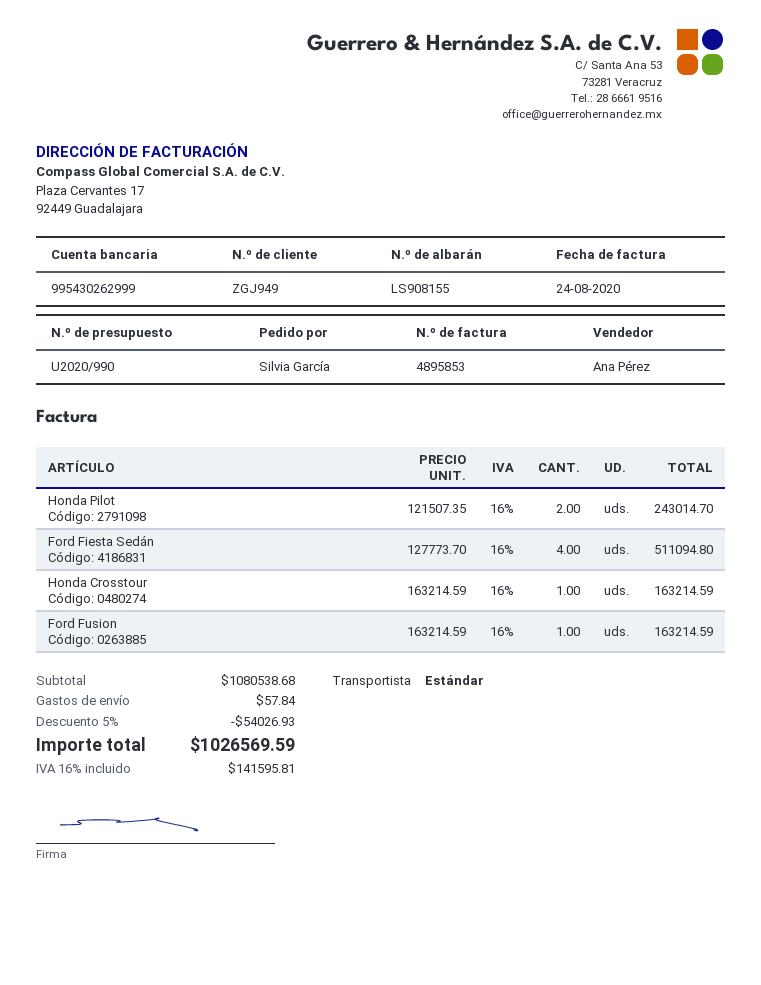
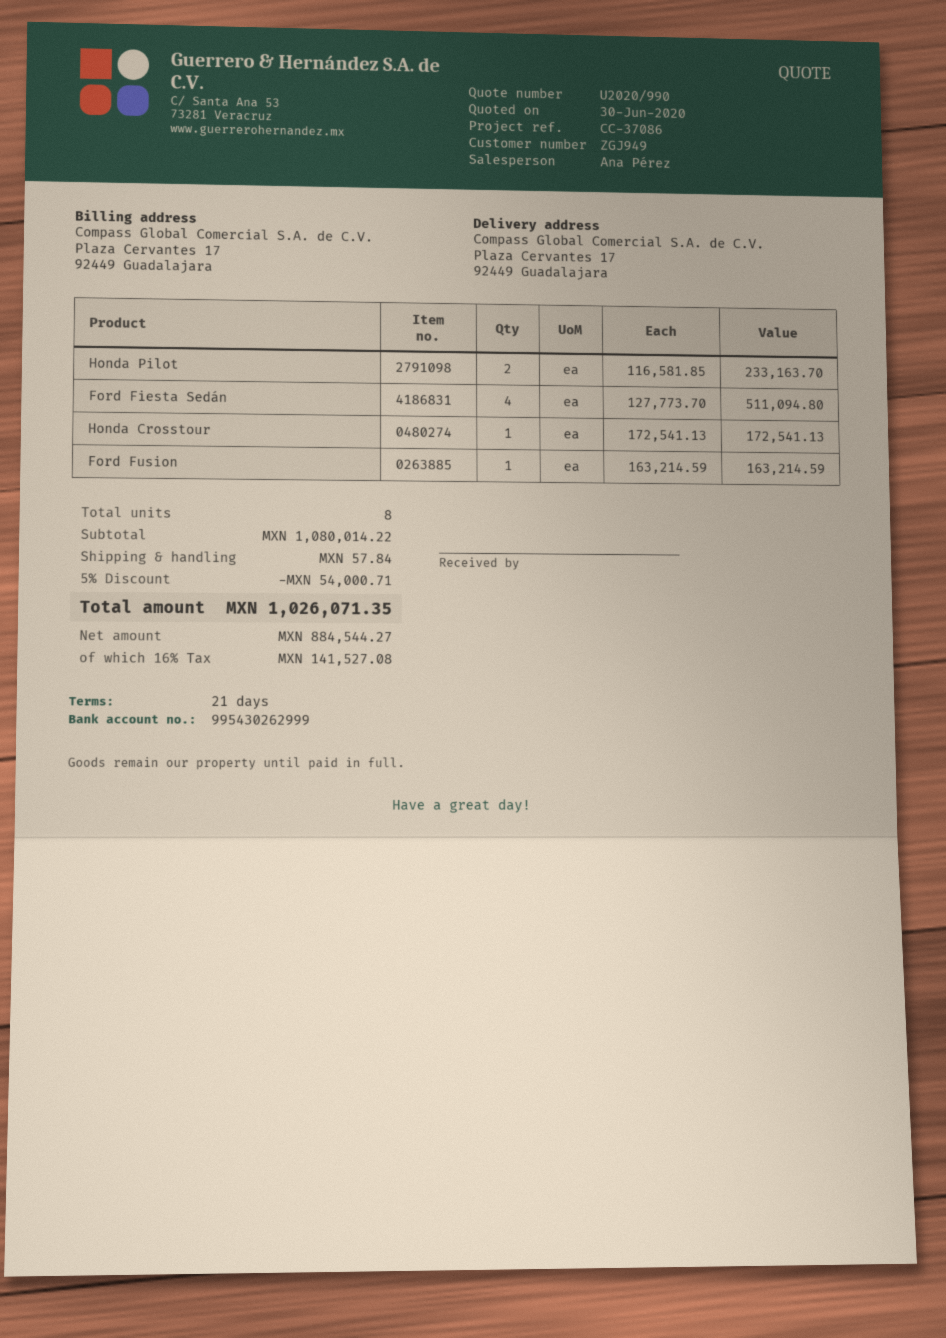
Honda Pilot: 2 x 121507.35 = 243014.70 -> 2 x 116581.85 = 233163.70
Honda Crosstour: 1 x 163214.59 = 163214.59 -> 1 x 172541.13 = 172541.13
subtotal: 1080538.68 -> 1080014.22
discount: 5% = 54026.93 -> 5% = 54000.71
tax: 16% = 141595.81 -> 16% = 141527.08
total: 1026569.59 -> 1026071.35

